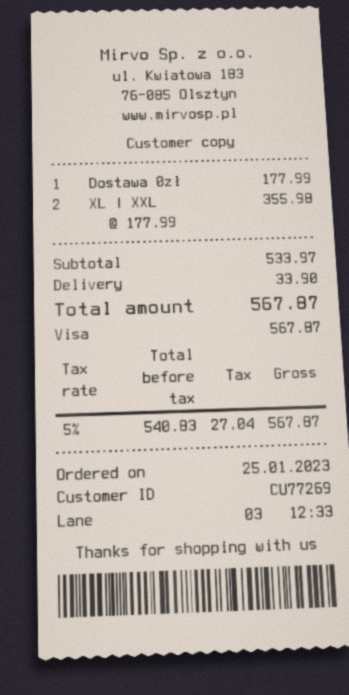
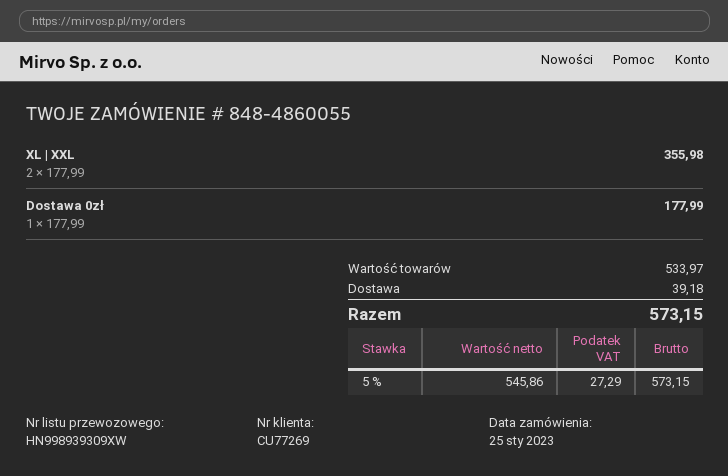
shipping: 33.90 -> 39.18
net: 540.83 -> 545.86
tax: 5% = 27.04 -> 5% = 27.29
total: 567.87 -> 573.15

